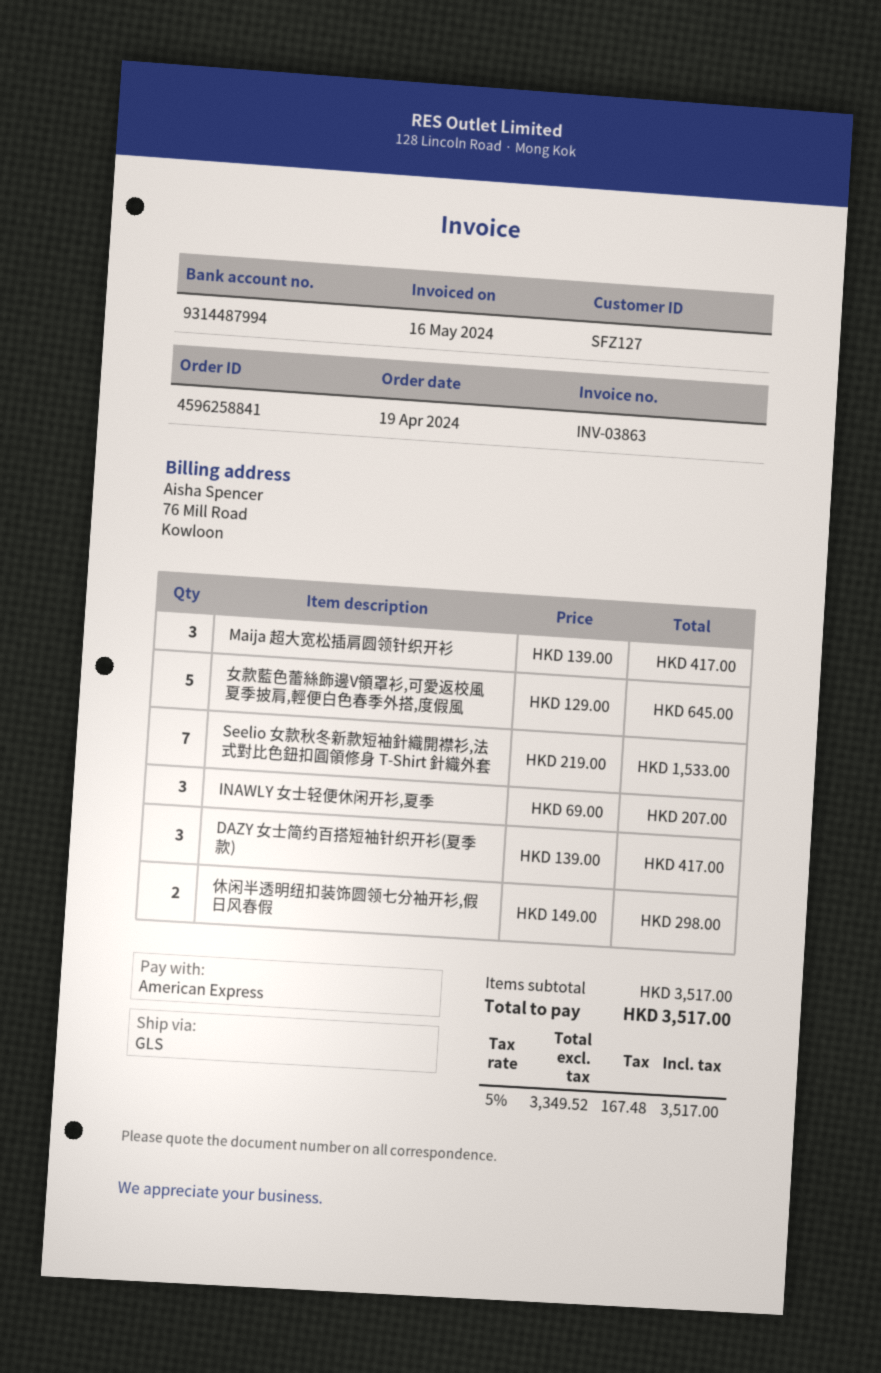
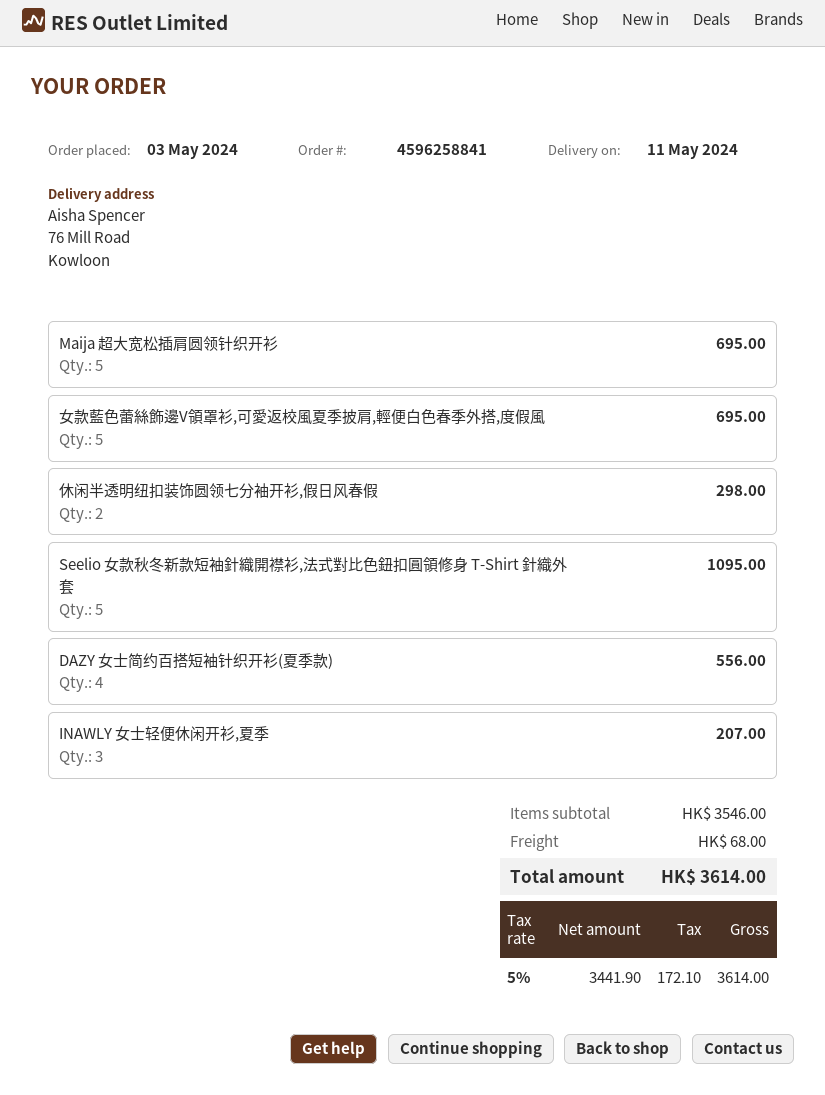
order date: 2024-04-19 -> 2024-05-03
Maija 超大宽松插肩圆领针织开衫: 3 for 417.00 -> 5 for 695.00
女款藍色蕾絲飾邊V領罩衫,可愛返校風夏季披肩,輕便白色春季外搭,度假風: 5 for 645.00 -> 5 for 695.00
Seelio 女款秋冬新款短袖針織開襟衫,法式對比色鈕扣圓領修身 T-Shirt 針織外套: 7 for 1533.00 -> 5 for 1095.00
DAZY 女士简约百搭短袖针织开衫(夏季款): 3 for 417.00 -> 4 for 556.00
subtotal: 3517.00 -> 3546.00
shipping: none -> 68.00
net: 3349.52 -> 3441.90
tax: 5% = 167.48 -> 5% = 172.10
total: 3517.00 -> 3614.00

